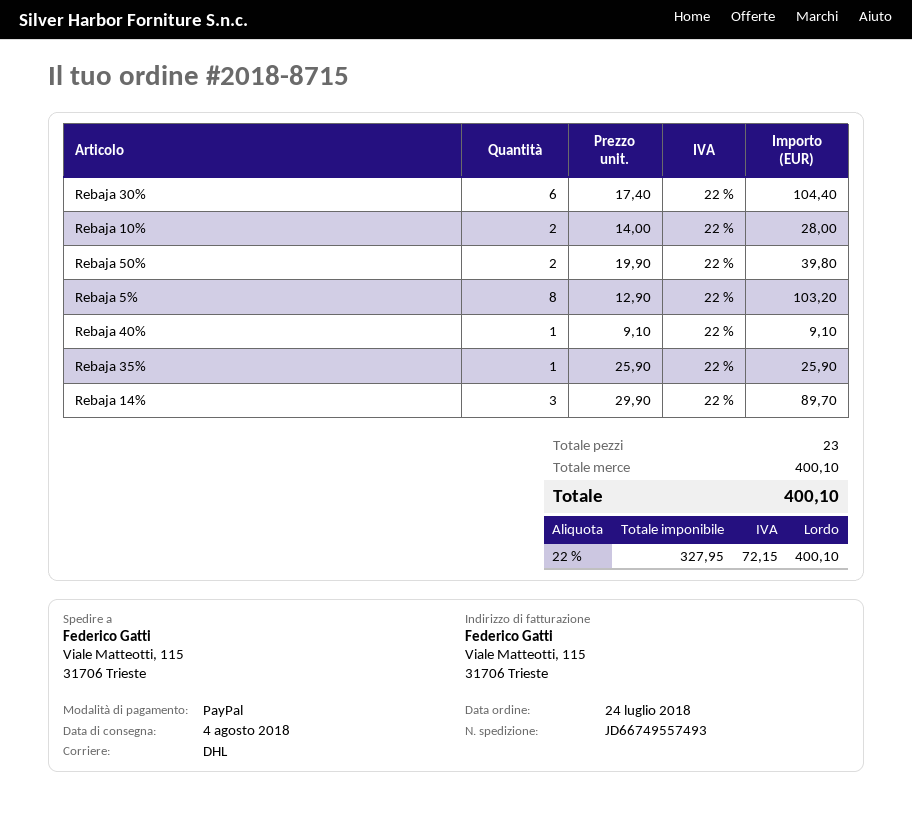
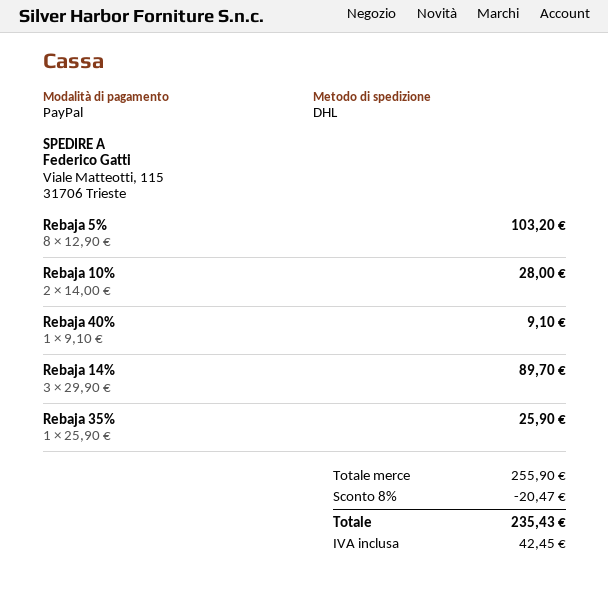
Rebaja 30%: 6 x 17.40 = 104.40 -> none
Rebaja 50%: 2 x 19.90 = 39.80 -> none
subtotal: 400.10 -> 255.90
discount: none -> 8% = 20.47
tax: 72.15 -> 42.45
total: 400.10 -> 235.43

